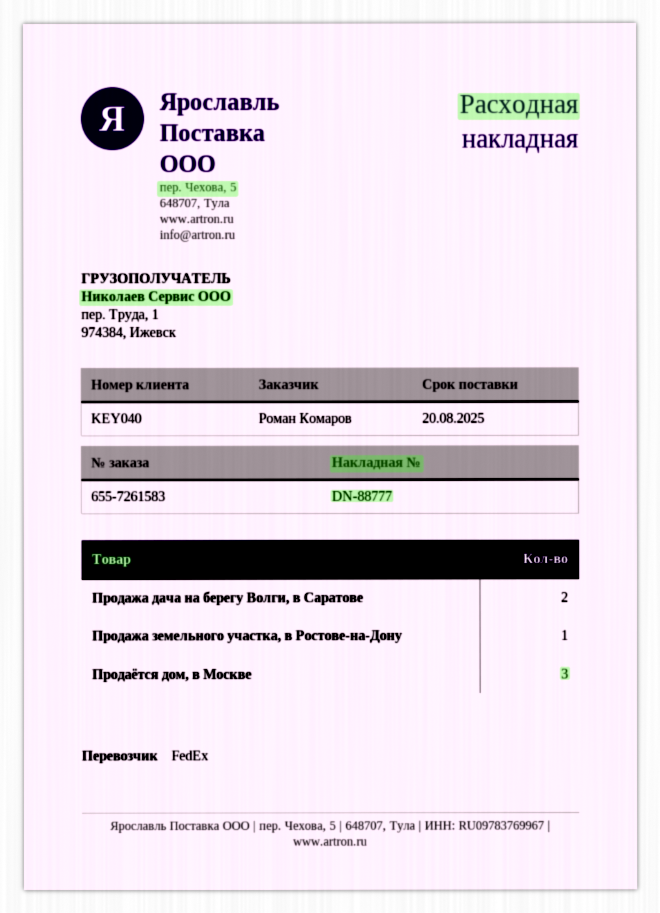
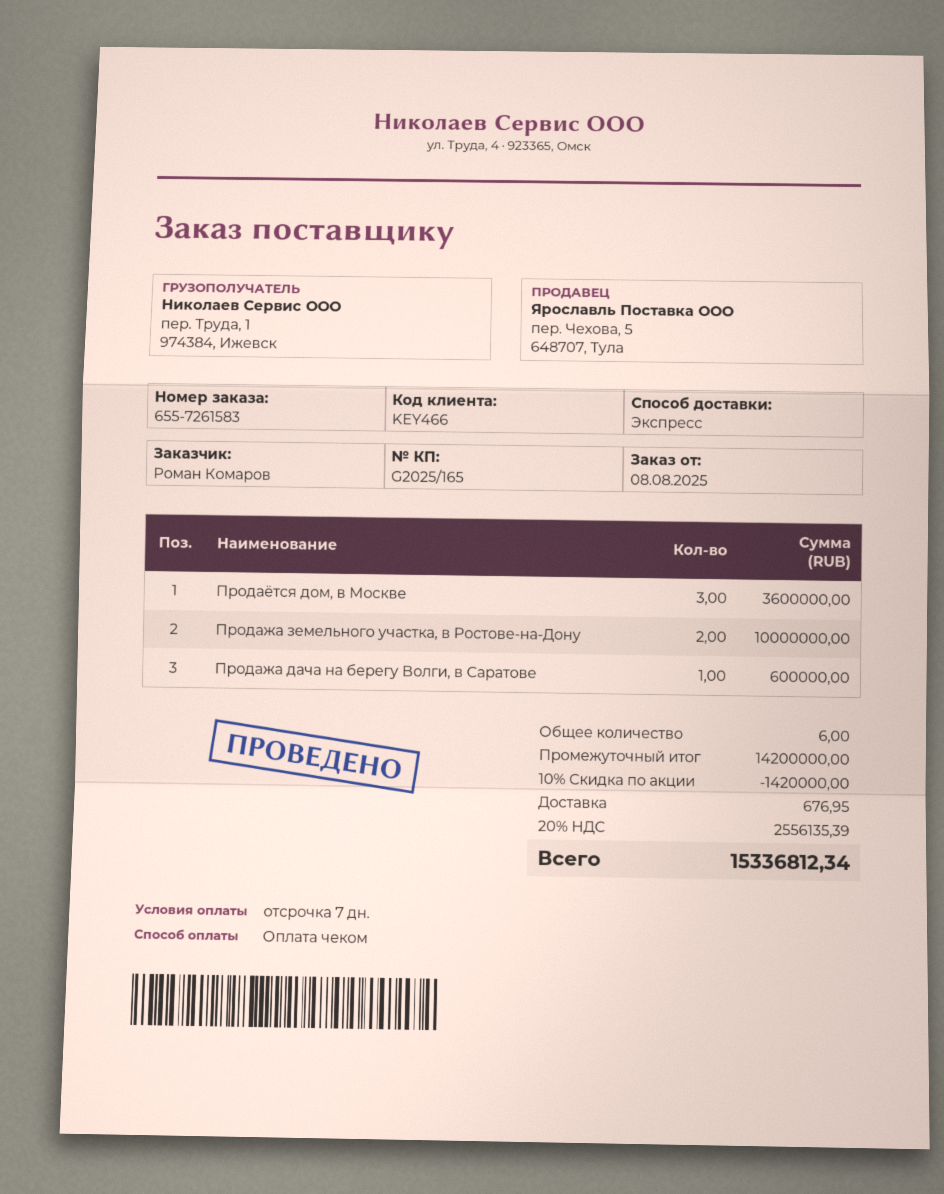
customer number: KEY040 -> KEY466
shipping method: FedEx -> express
Продажа дача на берегу Волги, в Саратове: 2 -> 1
Продажа земельного участка, в Ростове-на-Дону: 1 -> 2

